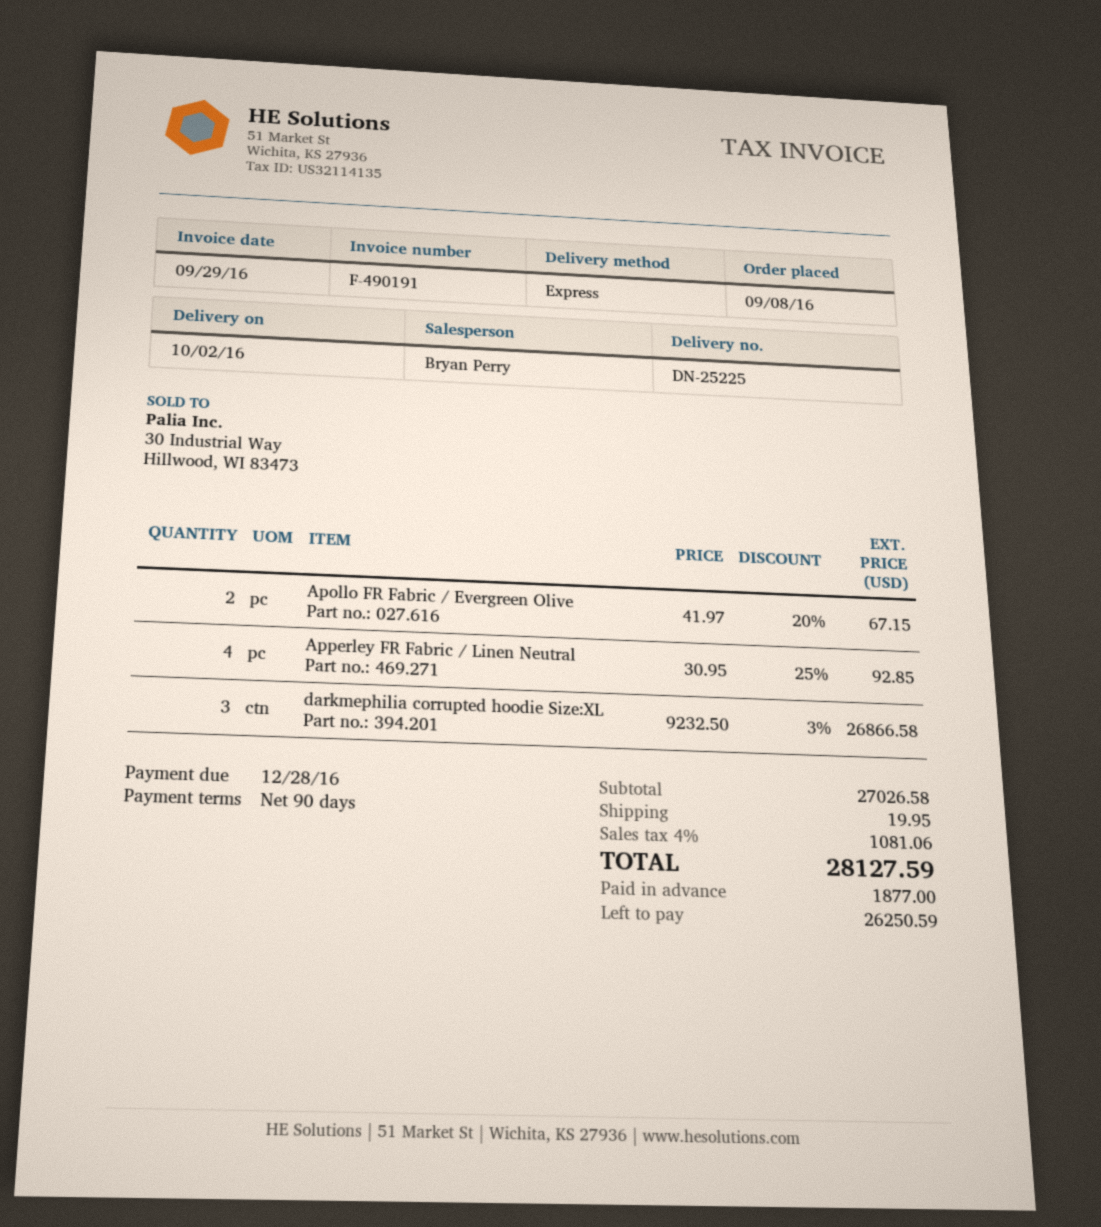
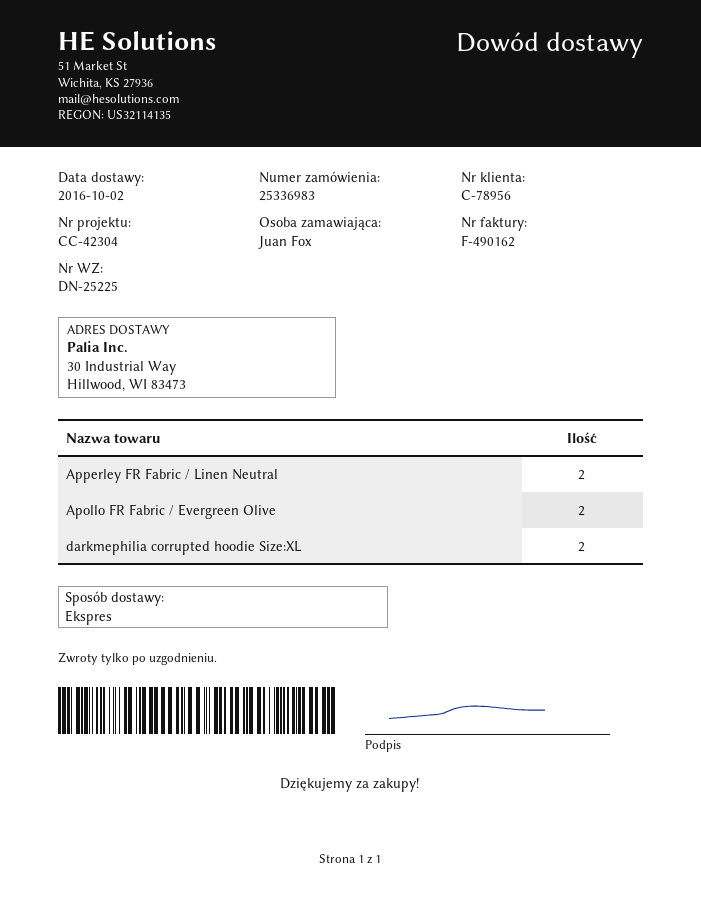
invoice number: F-490191 -> F-490162
Apperley FR Fabric / Linen Neutral: 4 -> 2
darkmephilia corrupted hoodie Size:XL: 3 -> 2

